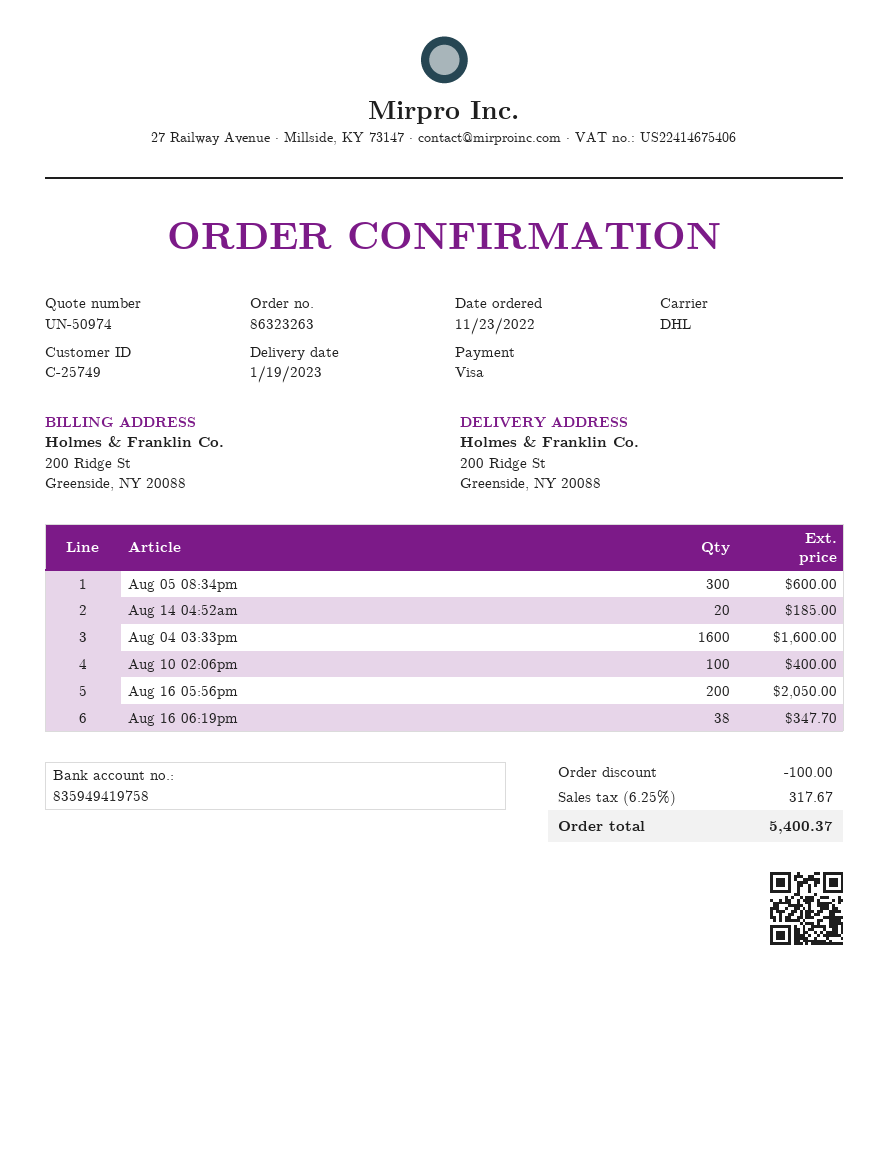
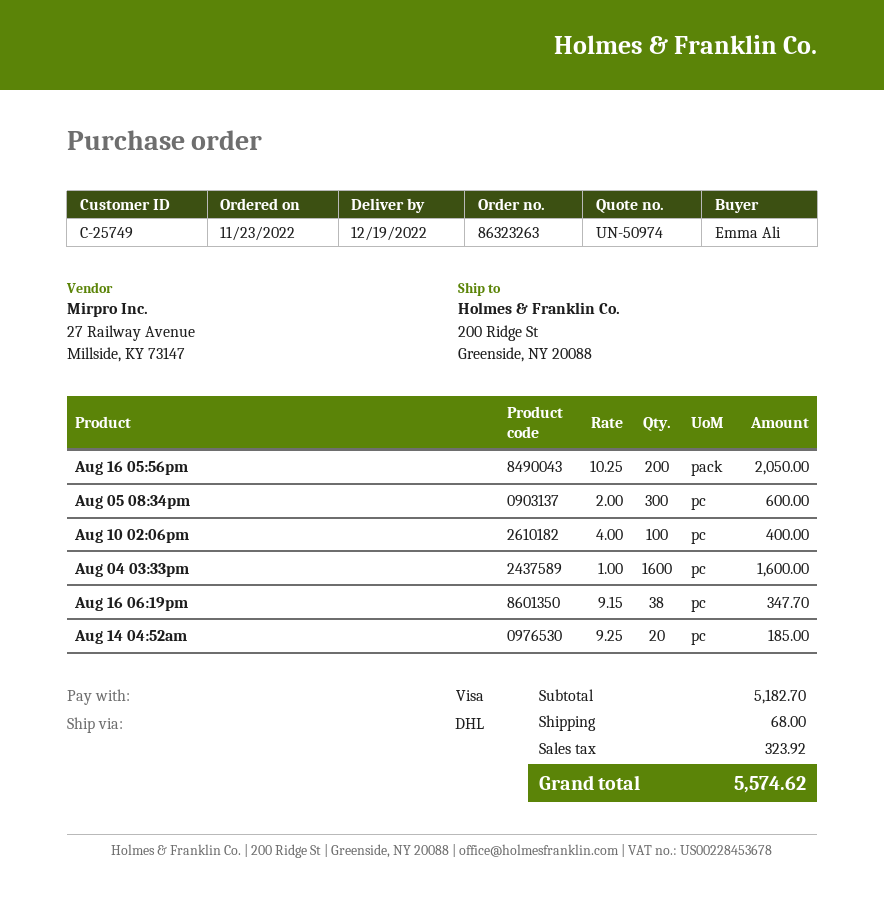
delivery date: 2023-01-19 -> 2022-12-19
discount: 100.00 -> none
shipping: none -> 68.00
tax: 317.67 -> 323.92
total: 5400.37 -> 5574.62

